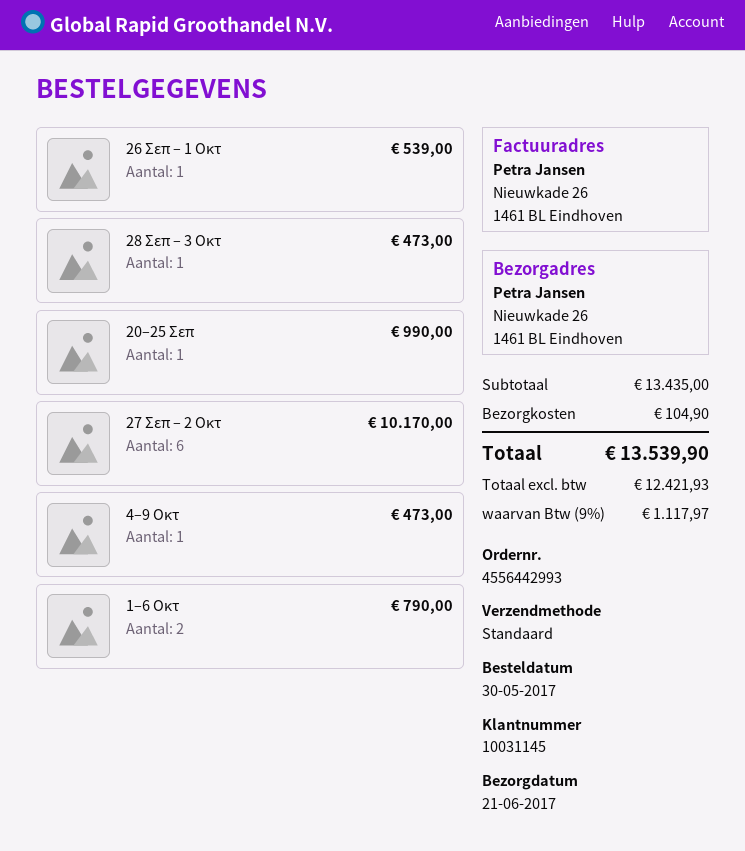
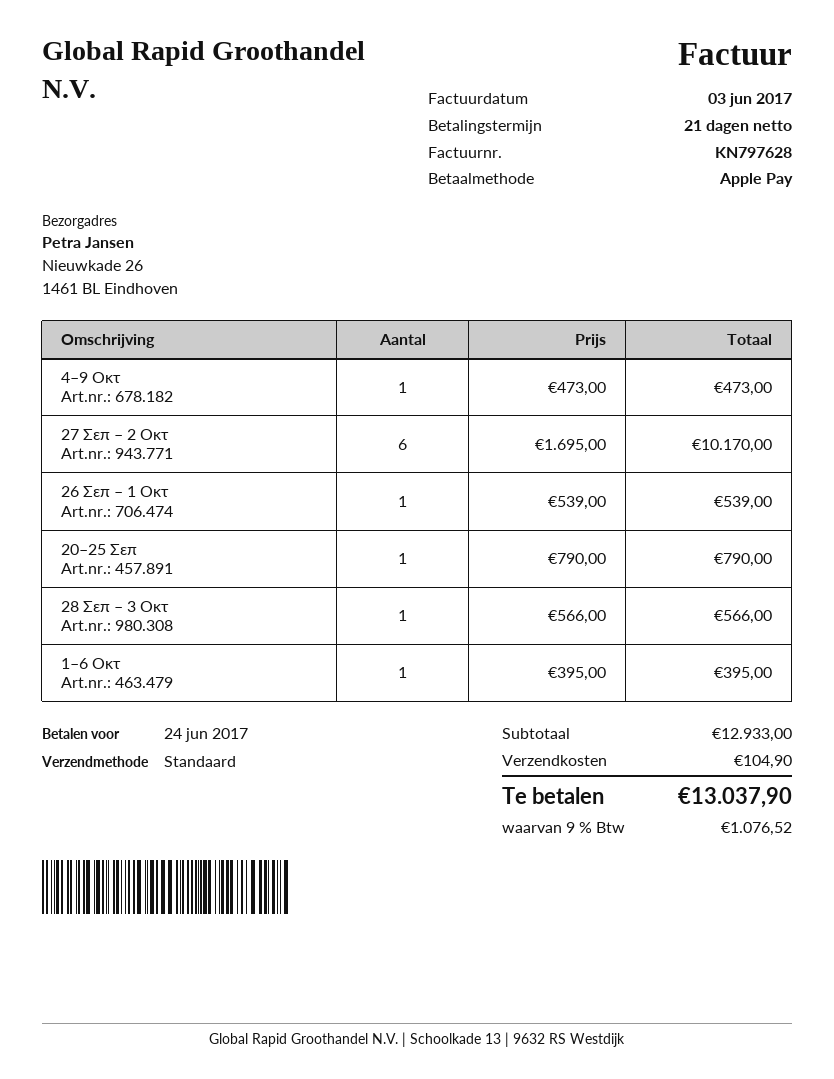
28 Σεπ – 3 Οκτ: 1 for 473.00 -> 1 for 566.00
20–25 Σεπ: 1 for 990.00 -> 1 for 790.00
1–6 Οκτ: 2 for 790.00 -> 1 for 395.00
subtotal: 13435.00 -> 12933.00
tax: 9% = 1117.97 -> 9% = 1076.52
total: 13539.90 -> 13037.90

